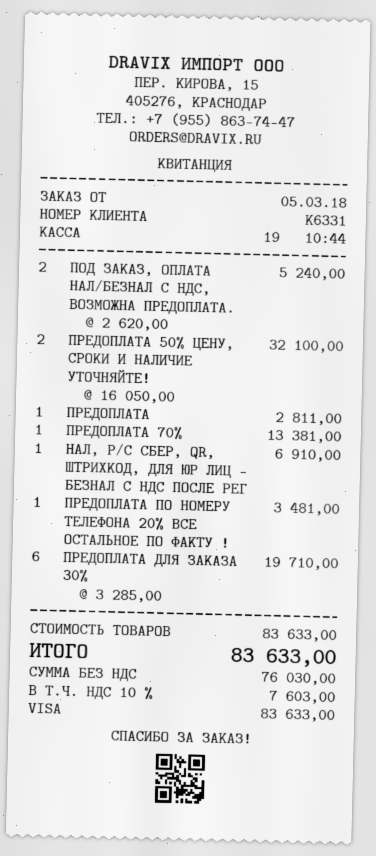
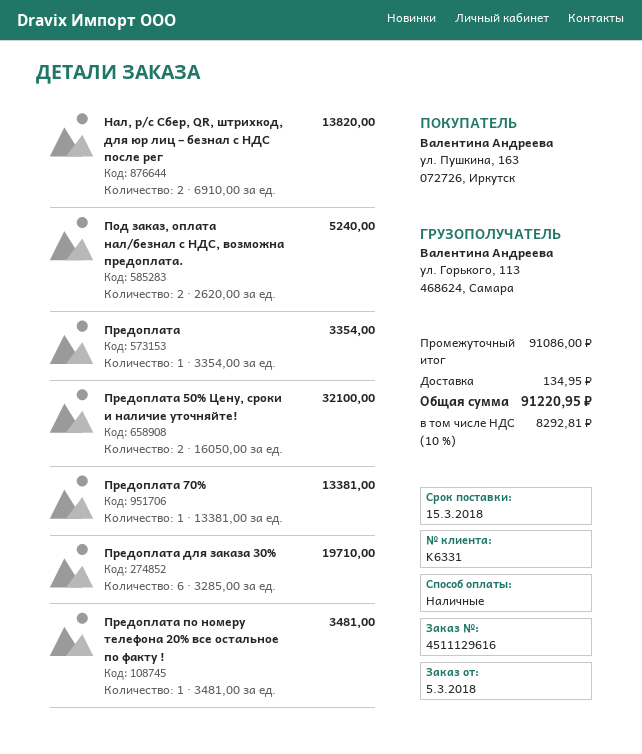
payment method: Visa -> cash
ПРЕДОПЛАТА: 1 x 2811.00 = 2811.00 -> 1 x 3354.00 = 3354.00
НАЛ, Р/С СБЕР, QR, ШТРИХКОД, ДЛЯ ЮР ЛИЦ – БЕЗНАЛ С НДС ПОСЛЕ РЕГ: 1 x 6910.00 = 6910.00 -> 2 x 6910.00 = 13820.00
subtotal: 83633.00 -> 91086.00
shipping: none -> 134.95
tax: 10% = 7603.00 -> 10% = 8292.81
total: 83633.00 -> 91220.95

